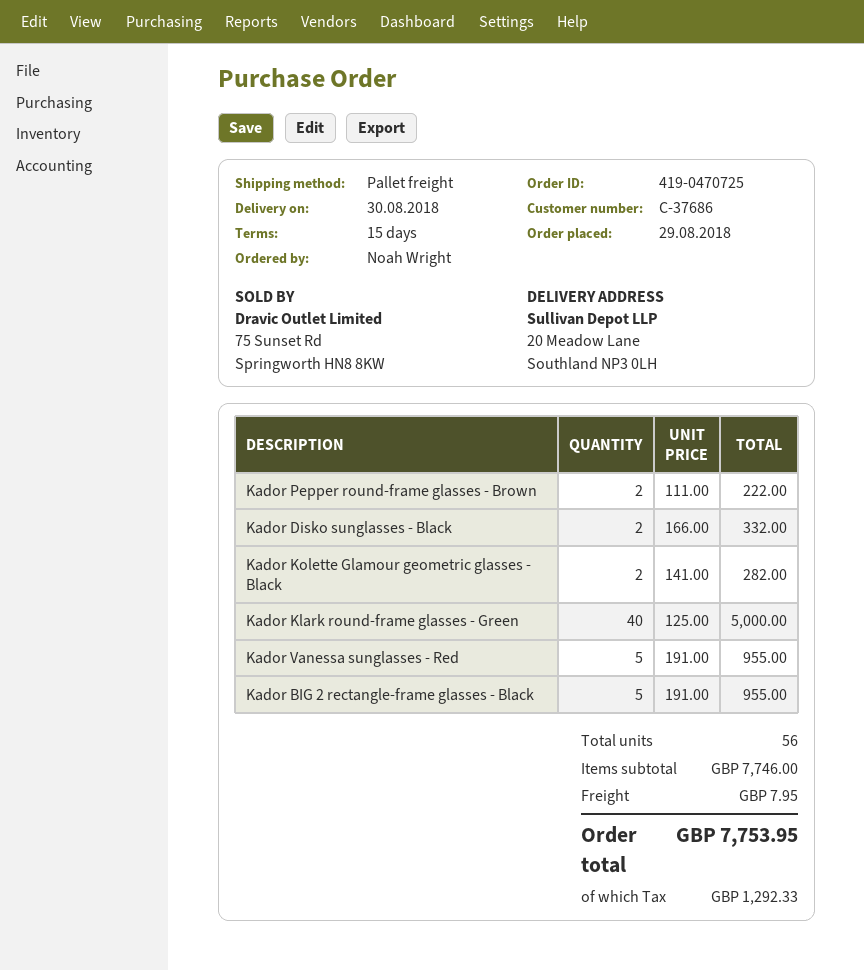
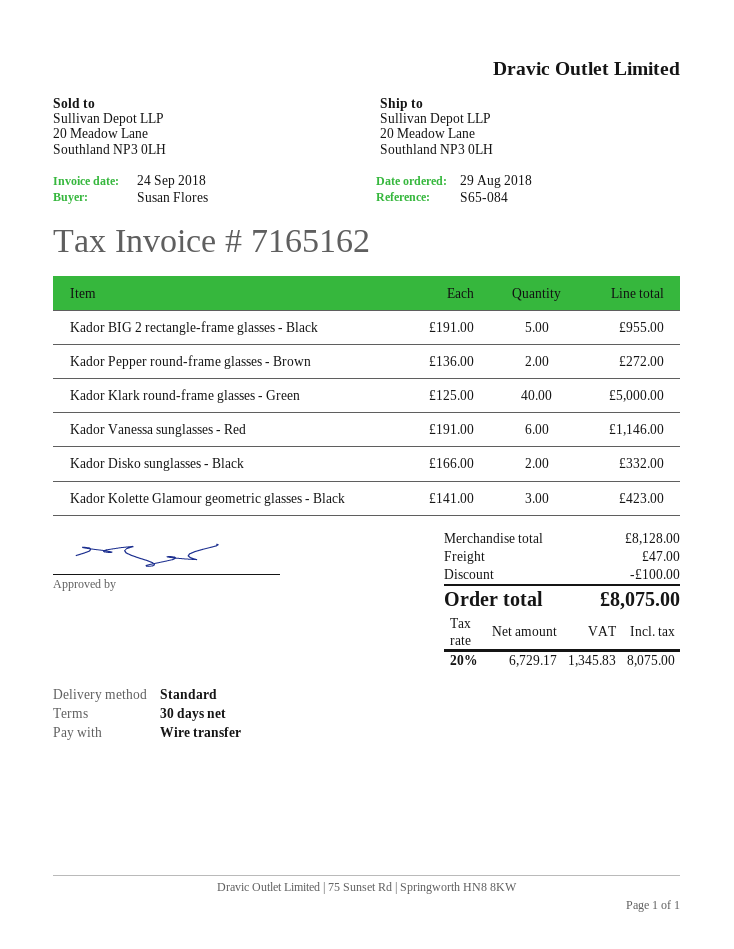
payment terms: 15 days -> 30 days
ordered by: Noah Wright -> Susan Flores
shipping method: pallet freight -> standard
Kador Pepper round-frame glasses - Brown: 2 x 111.00 = 222.00 -> 2 x 136.00 = 272.00
Kador Kolette Glamour geometric glasses - Black: 2 x 141.00 = 282.00 -> 3 x 141.00 = 423.00
Kador Vanessa sunglasses - Red: 5 x 191.00 = 955.00 -> 6 x 191.00 = 1146.00
subtotal: 7746.00 -> 8128.00
discount: none -> 100.00
shipping: 7.95 -> 47.00
tax: 1292.33 -> 1345.83
total: 7753.95 -> 8075.00

